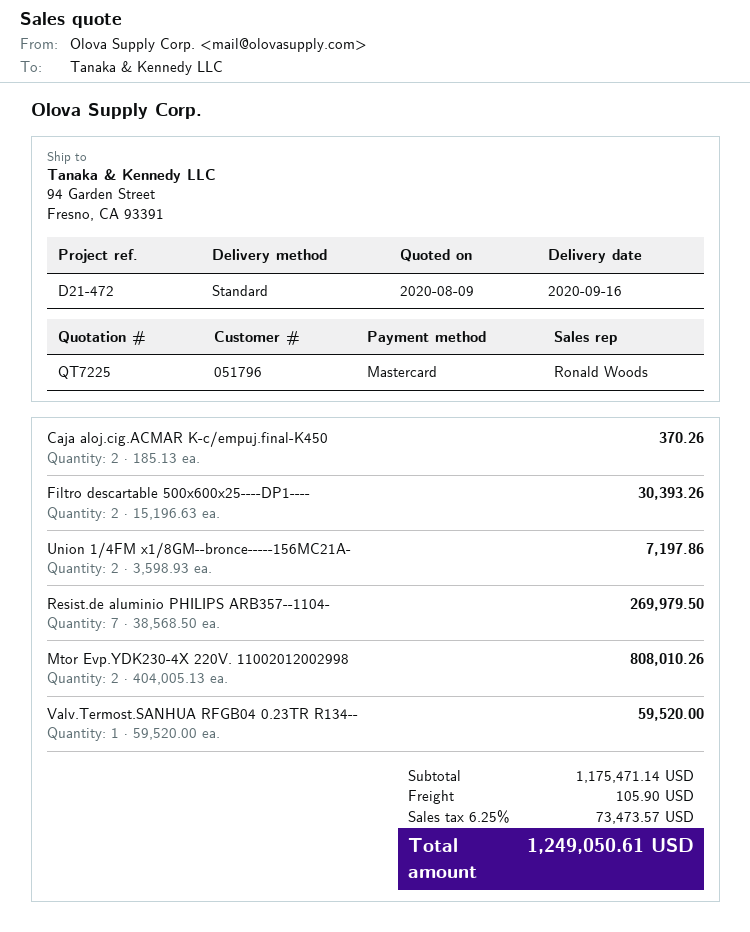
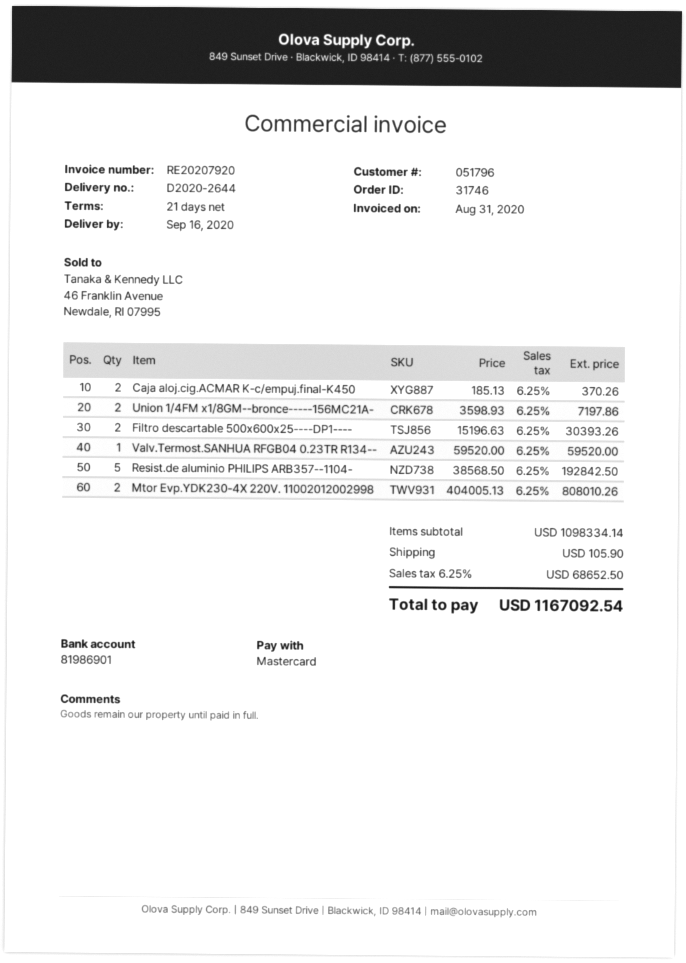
Resist.de aluminio PHILIPS ARB357--1104-: 7 x 38568.50 = 269979.50 -> 5 x 38568.50 = 192842.50
subtotal: 1175471.14 -> 1098334.14
tax: 6.25% = 73473.57 -> 6.25% = 68652.50
total: 1249050.61 -> 1167092.54

